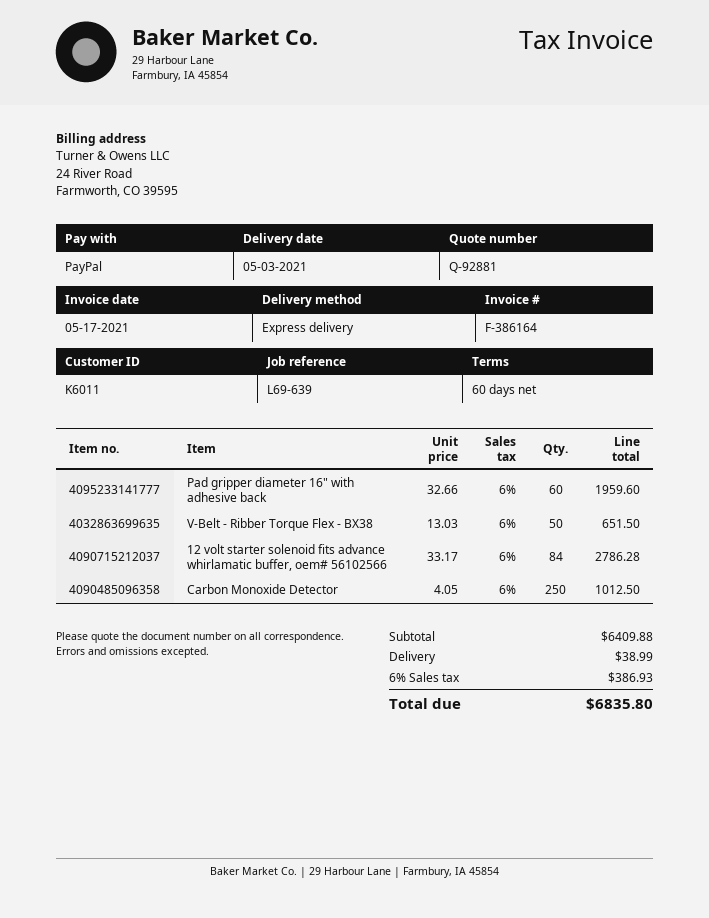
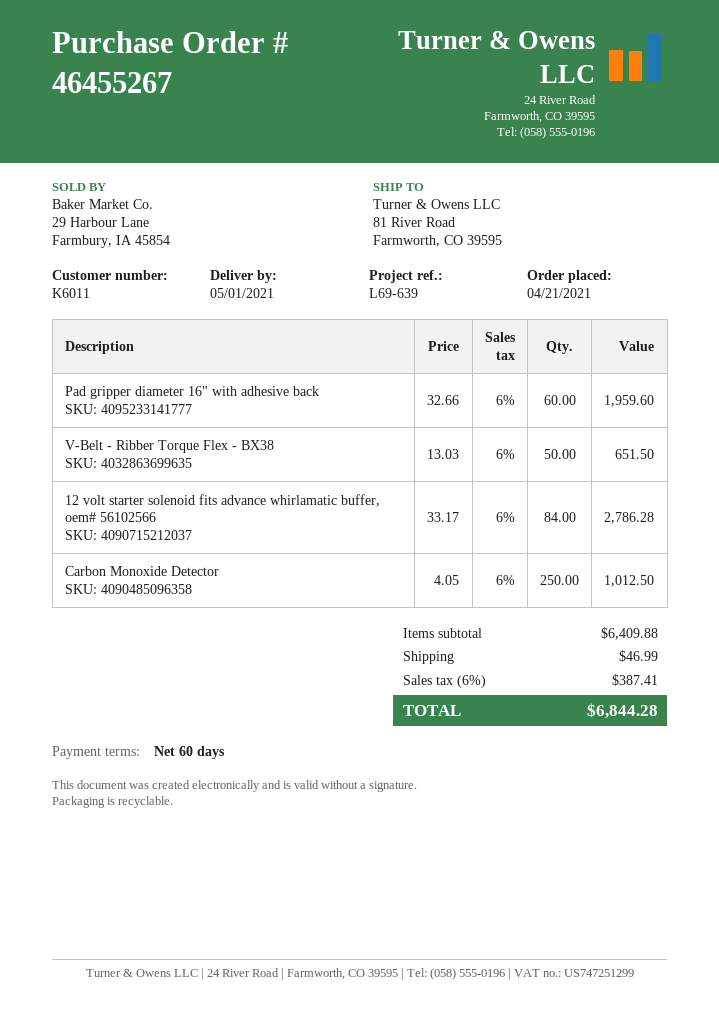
delivery date: 2021-05-03 -> 2021-05-01
shipping: 38.99 -> 46.99
tax: 6% = 386.93 -> 6% = 387.41
total: 6835.80 -> 6844.28

